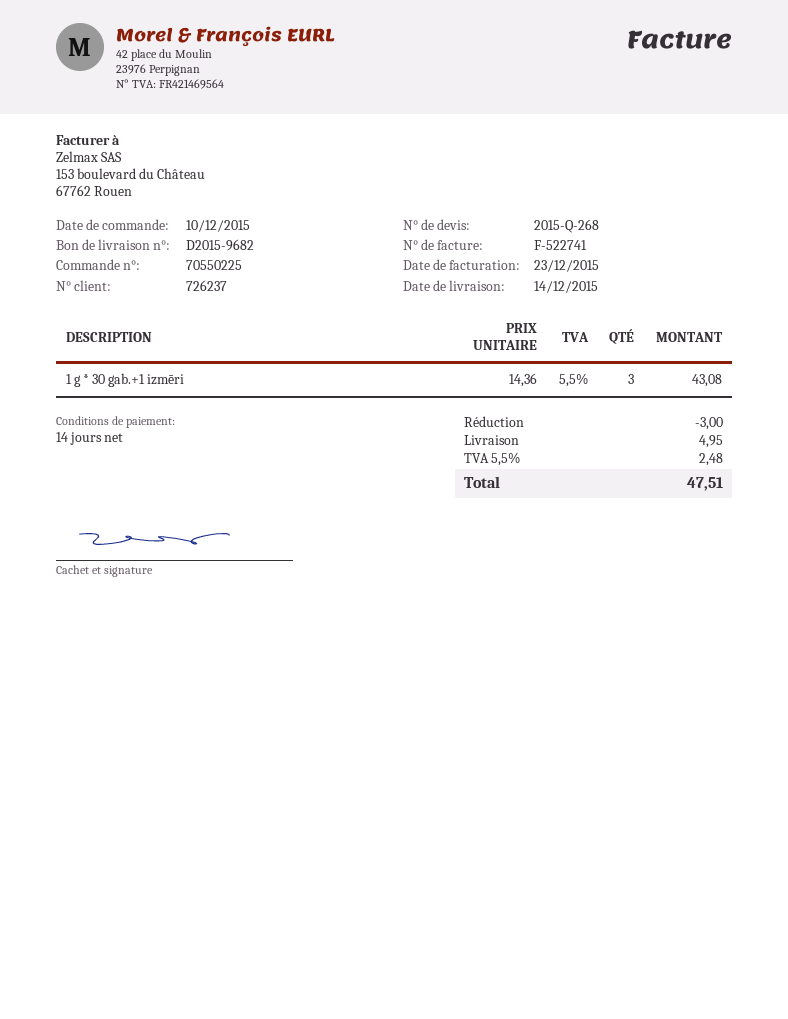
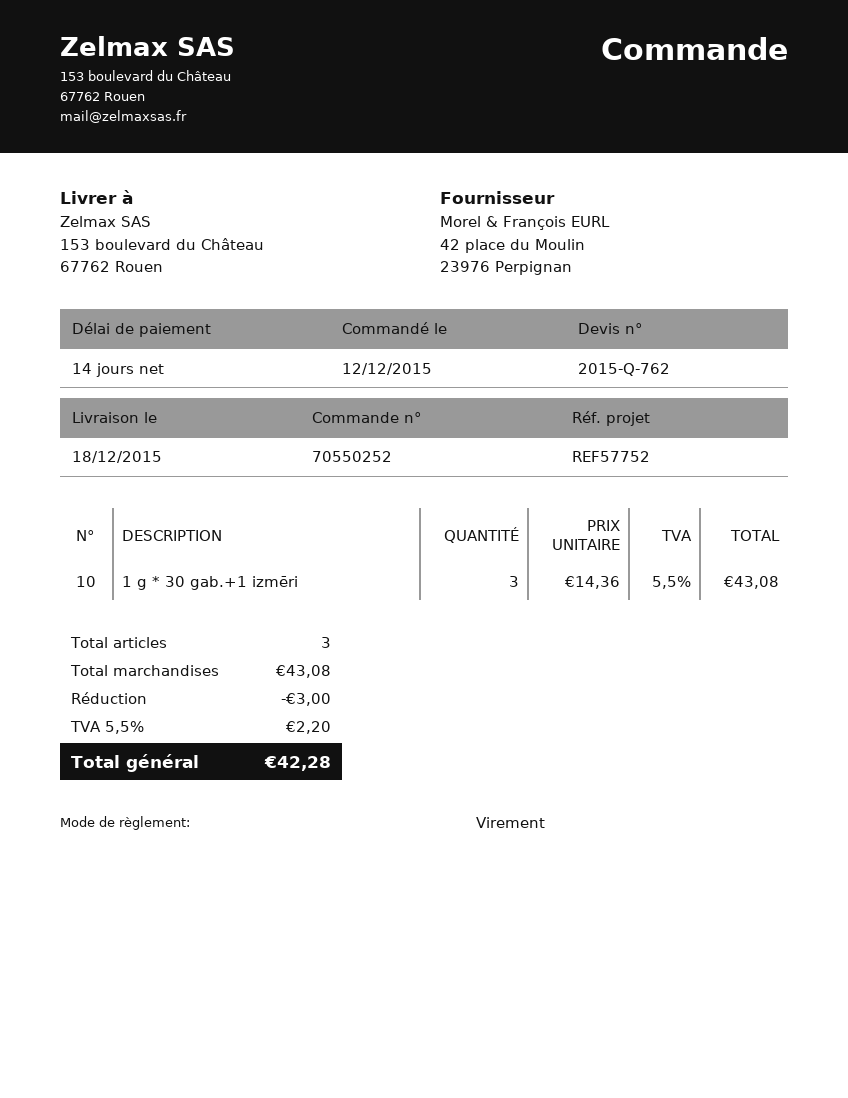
quote number: 2015-Q-268 -> 2015-Q-762
order number: 70550225 -> 70550252
order date: 2015-12-10 -> 2015-12-12
delivery date: 2015-12-14 -> 2015-12-18
shipping: 4.95 -> none
tax: 5.5% = 2.48 -> 5.5% = 2.20
total: 47.51 -> 42.28

